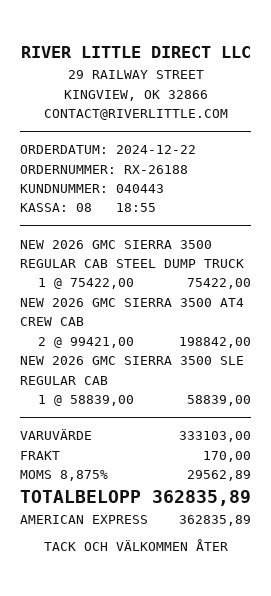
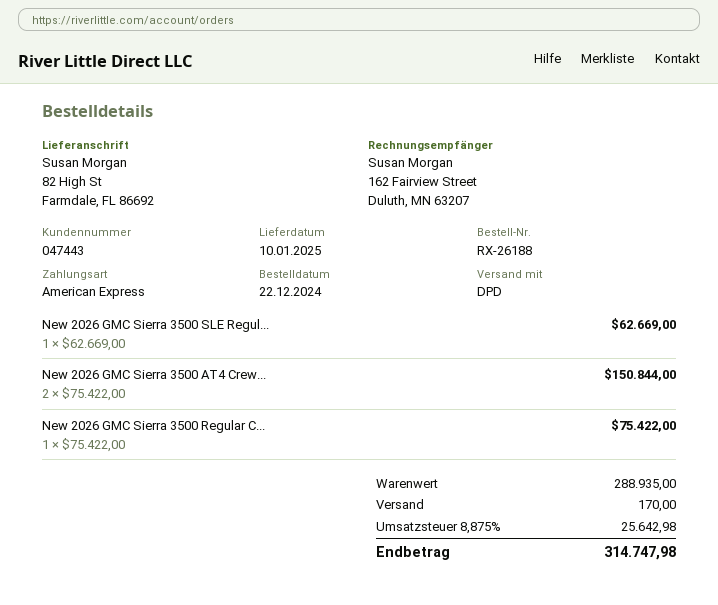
customer number: 040443 -> 047443
NEW 2026 GMC SIERRA 3500 AT4 CREW CAB: 2 x 99421.00 = 198842.00 -> 2 x 75422.00 = 150844.00
NEW 2026 GMC SIERRA 3500 SLE REGULAR CAB: 1 x 58839.00 = 58839.00 -> 1 x 62669.00 = 62669.00
subtotal: 333103.00 -> 288935.00
tax: 8.875% = 29562.89 -> 8.875% = 25642.98
total: 362835.89 -> 314747.98

